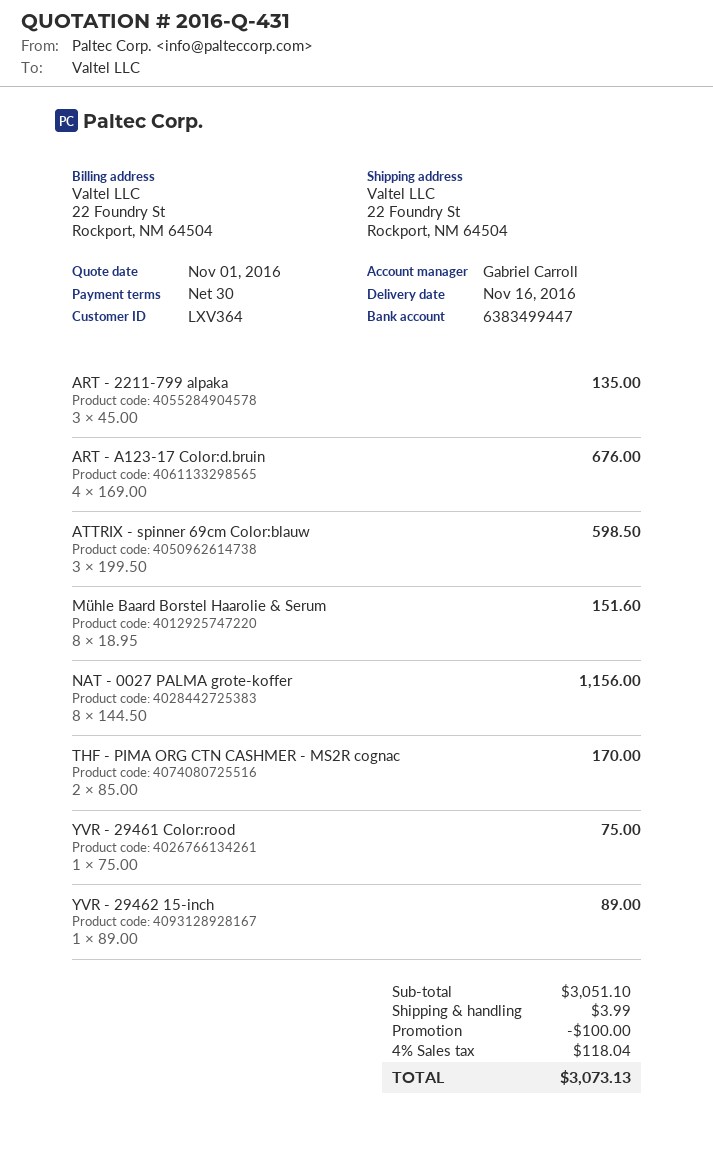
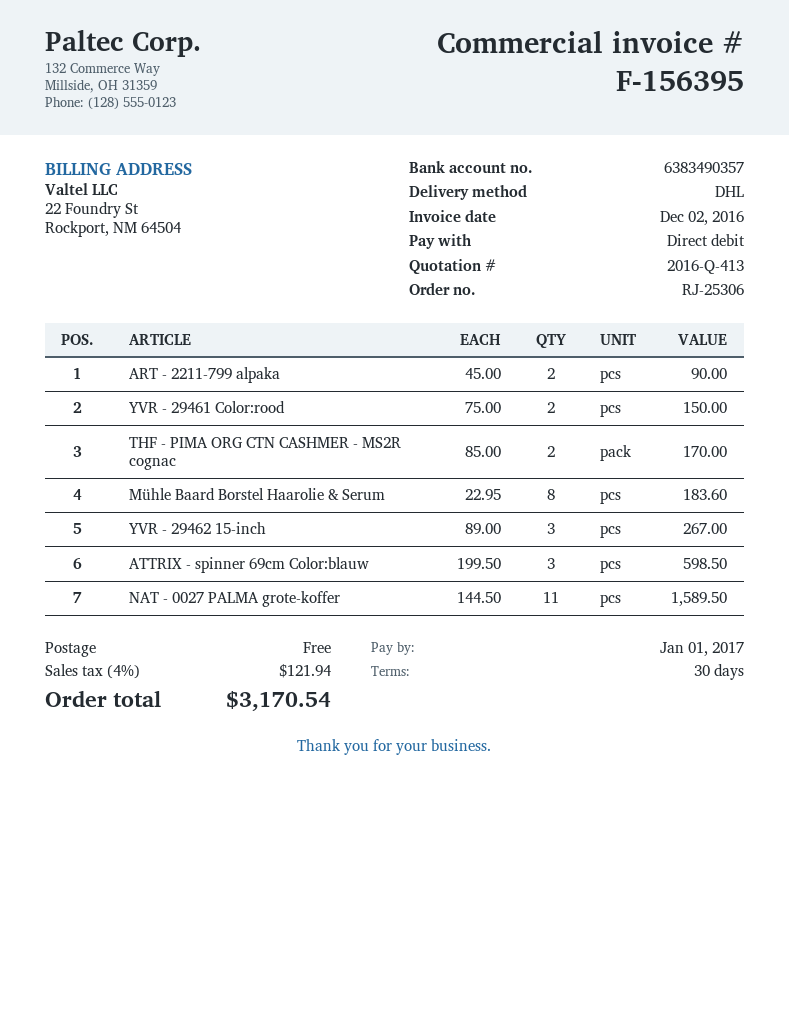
quote number: 2016-Q-431 -> 2016-Q-413
bank account: 6383499447 -> 6383490357
ART - 2211-799 alpaka: 3 x 45.00 = 135.00 -> 2 x 45.00 = 90.00
ART - A123-17 Color:d.bruin: 4 x 169.00 = 676.00 -> none
Mühle Baard Borstel Haarolie & Serum: 8 x 18.95 = 151.60 -> 8 x 22.95 = 183.60
NAT - 0027 PALMA grote-koffer: 8 x 144.50 = 1156.00 -> 11 x 144.50 = 1589.50
YVR - 29461 Color:rood: 1 x 75.00 = 75.00 -> 2 x 75.00 = 150.00
YVR - 29462 15-inch: 1 x 89.00 = 89.00 -> 3 x 89.00 = 267.00
discount: 100.00 -> none
shipping: 3.99 -> 0.00
tax: 4% = 118.04 -> 4% = 121.94
total: 3073.13 -> 3170.54

